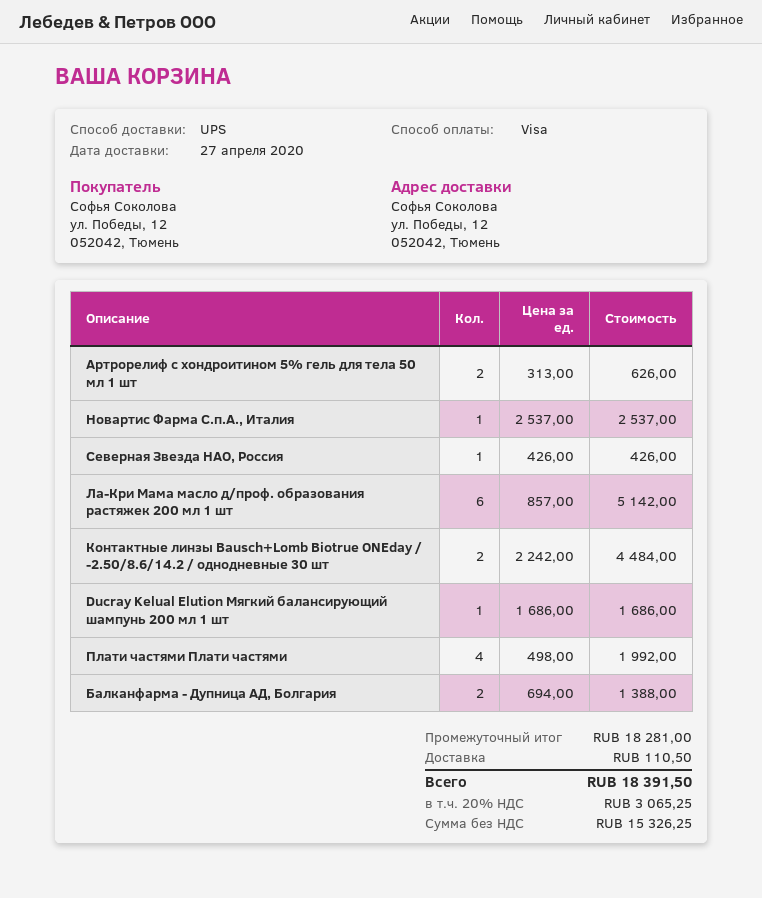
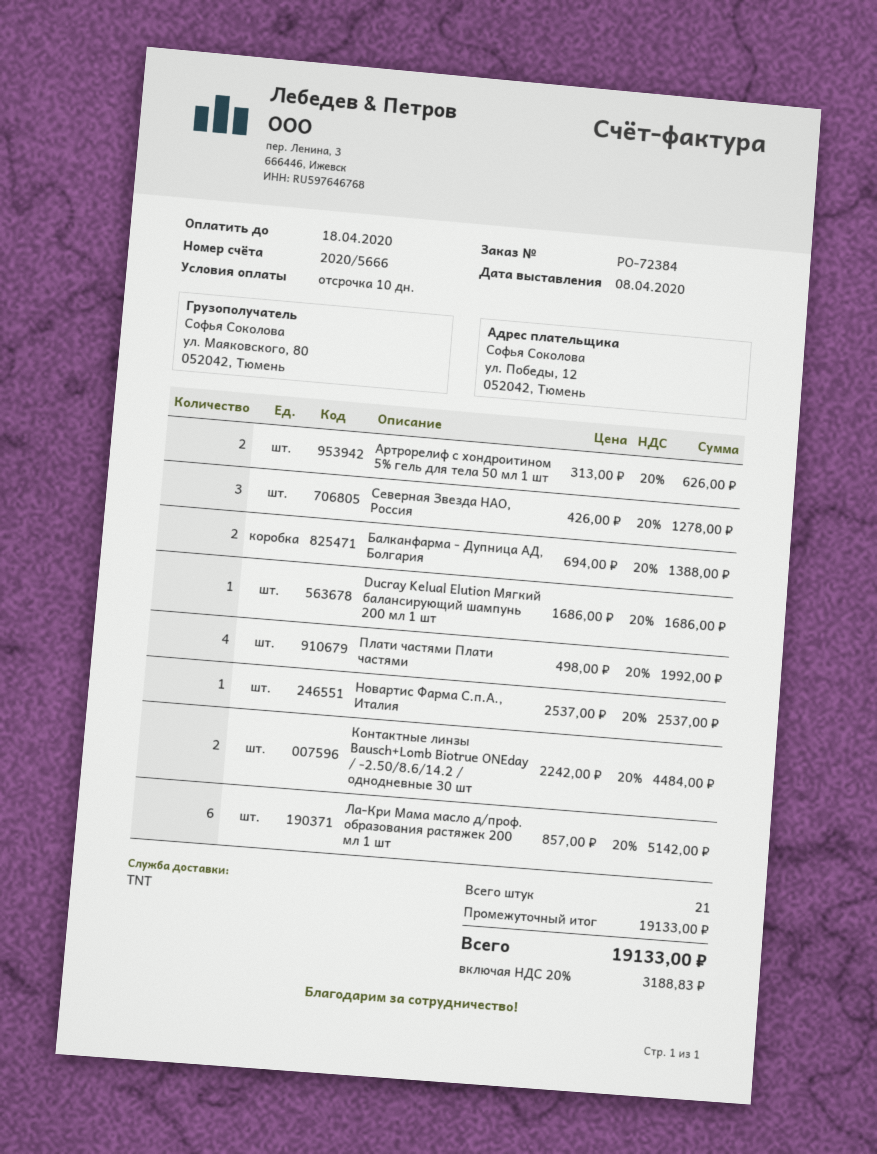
shipping method: UPS -> TNT
ship to: ул. Победы, 12, 052042, Тюмень -> ул. Маяковского, 80, 052042, Тюмень
Северная Звезда НАО, Россия: 1 x 426.00 = 426.00 -> 3 x 426.00 = 1278.00
subtotal: 18281.00 -> 19133.00
shipping: 110.50 -> none
tax: 20% = 3065.25 -> 20% = 3188.83
total: 18391.50 -> 19133.00

